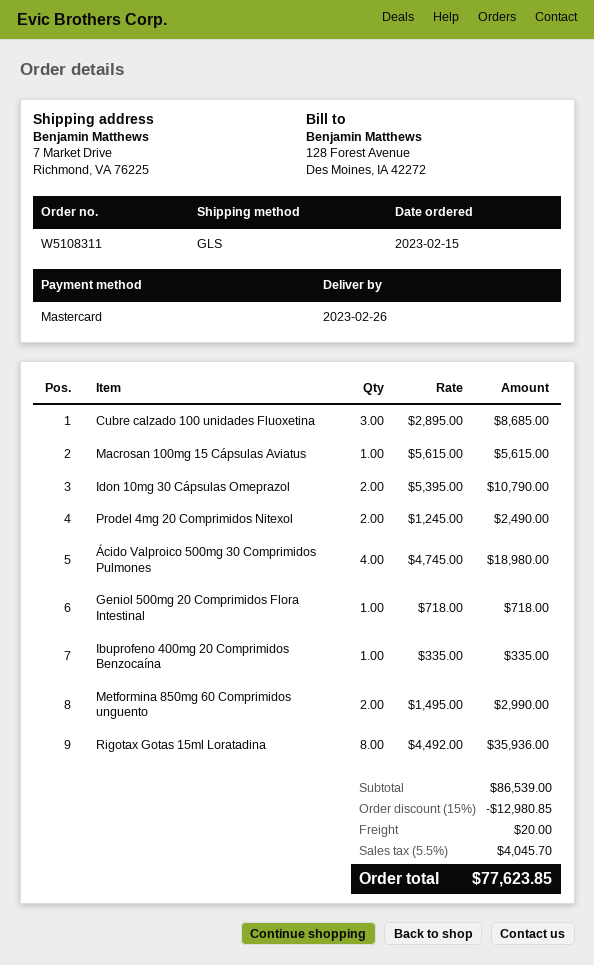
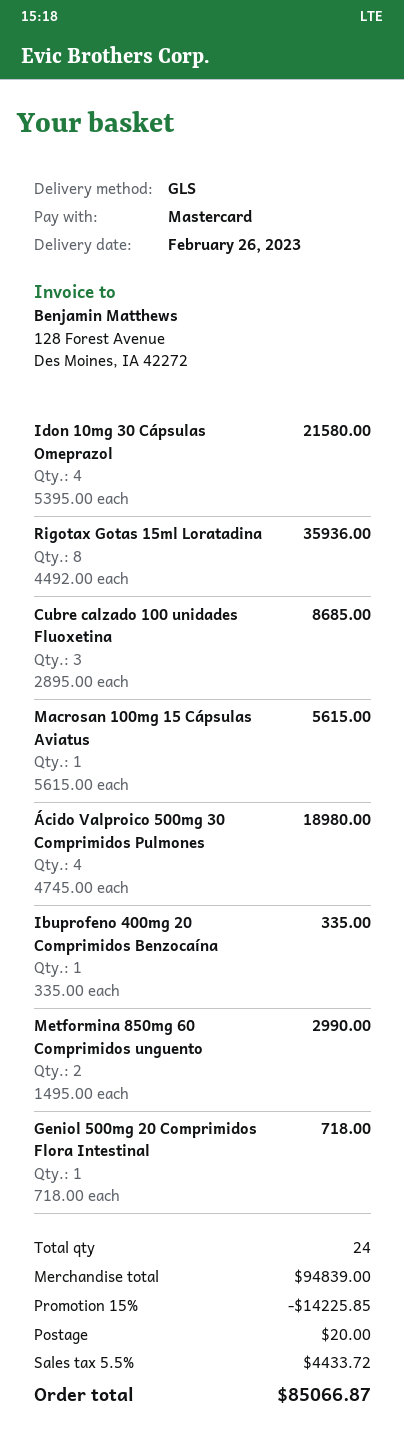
Idon 10mg 30 Cápsulas Omeprazol: 2 x 5395.00 = 10790.00 -> 4 x 5395.00 = 21580.00
Prodel 4mg 20 Comprimidos Nitexol: 2 x 1245.00 = 2490.00 -> none
subtotal: 86539.00 -> 94839.00
discount: 15% = 12980.85 -> 15% = 14225.85
tax: 5.5% = 4045.70 -> 5.5% = 4433.72
total: 77623.85 -> 85066.87

